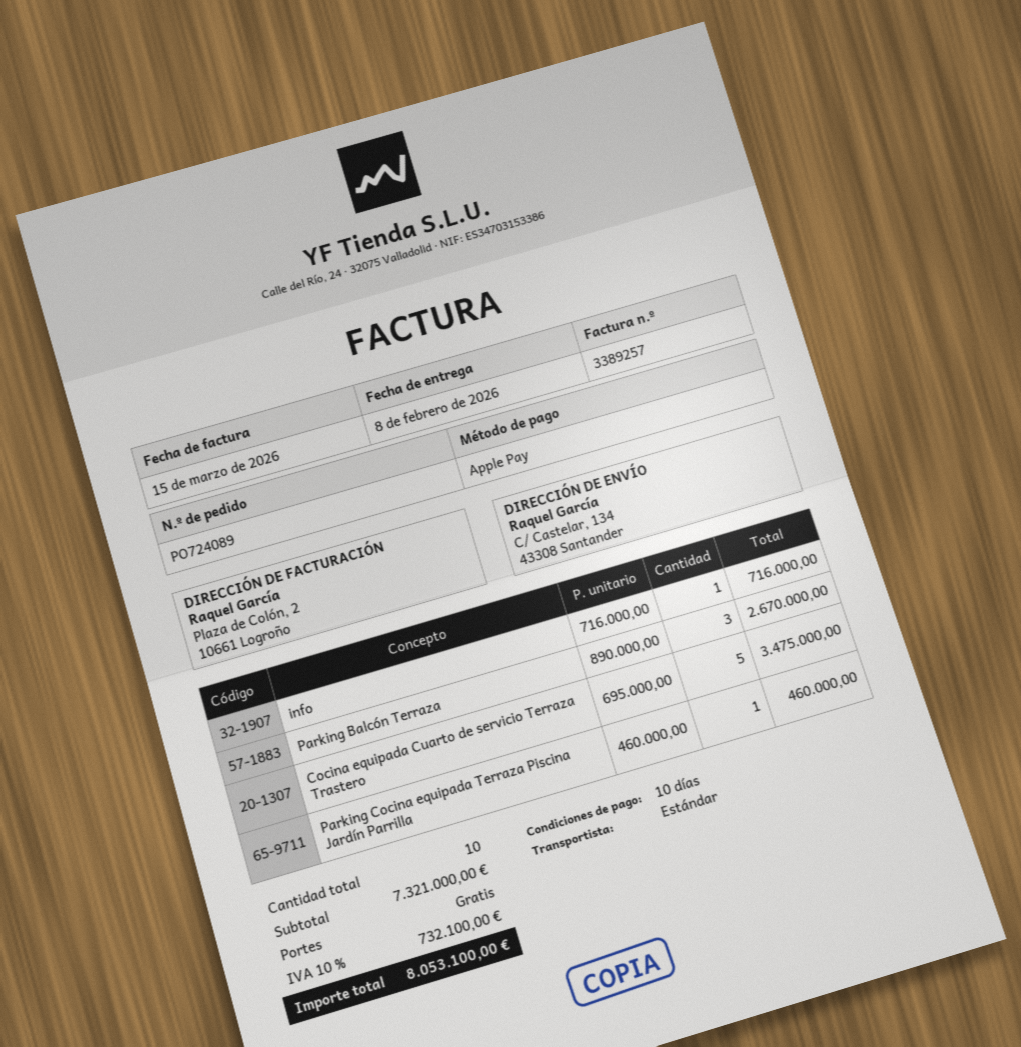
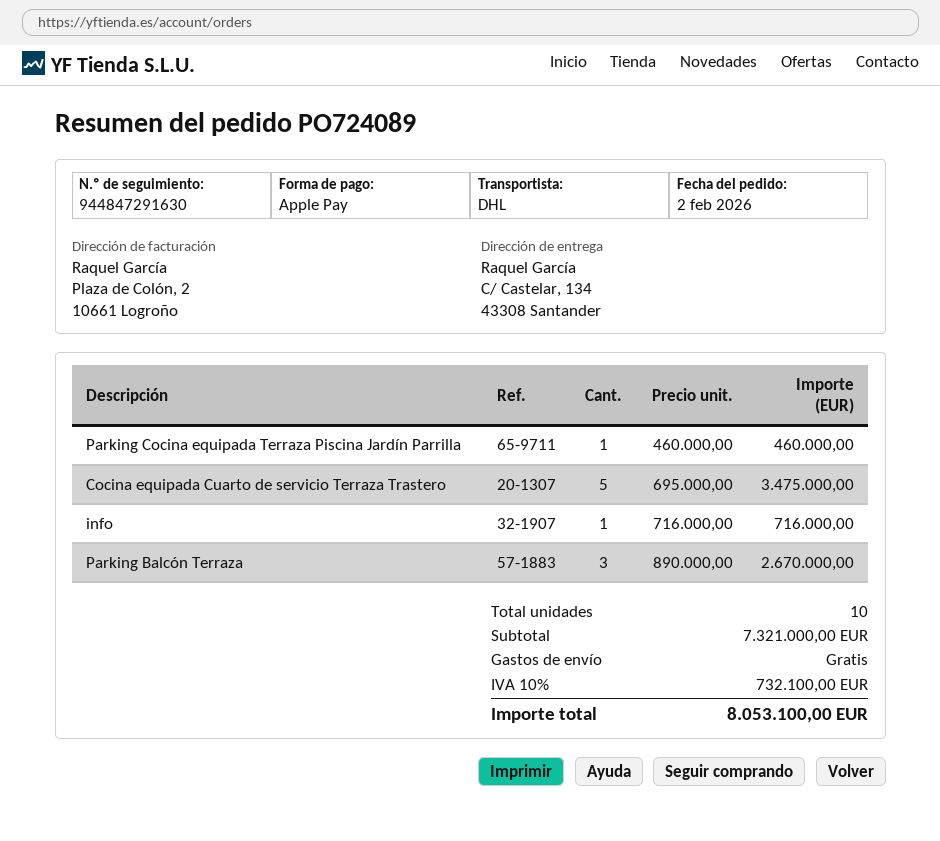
shipping method: standard -> DHL

